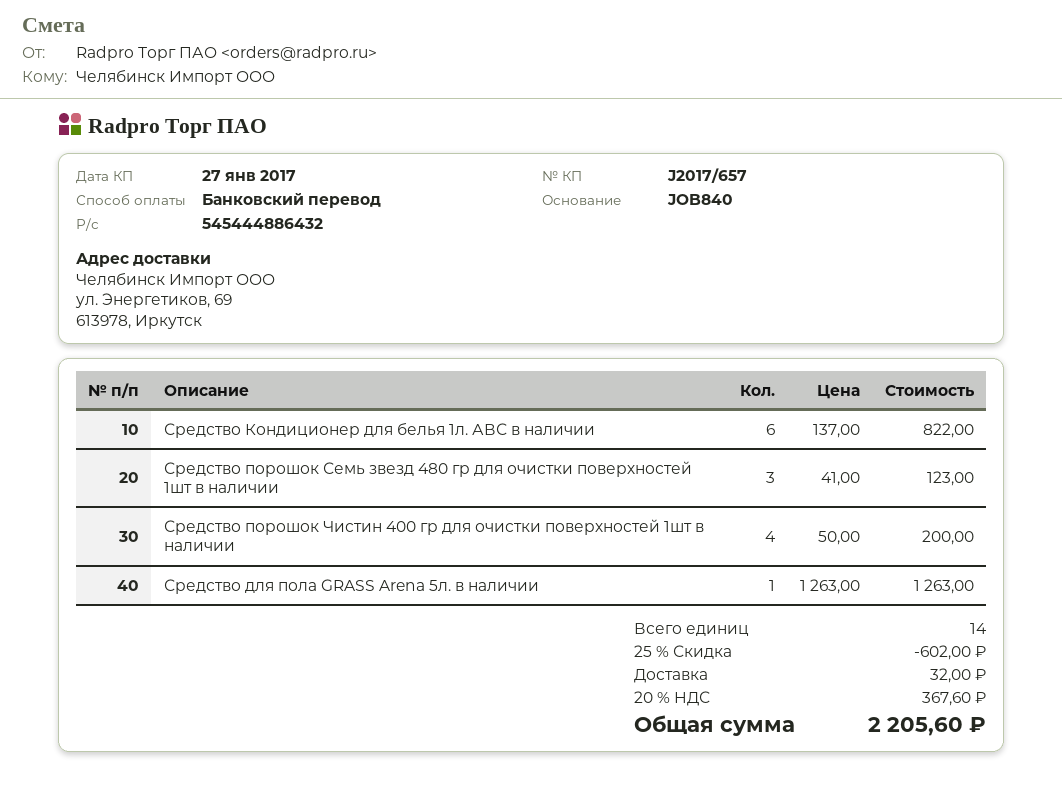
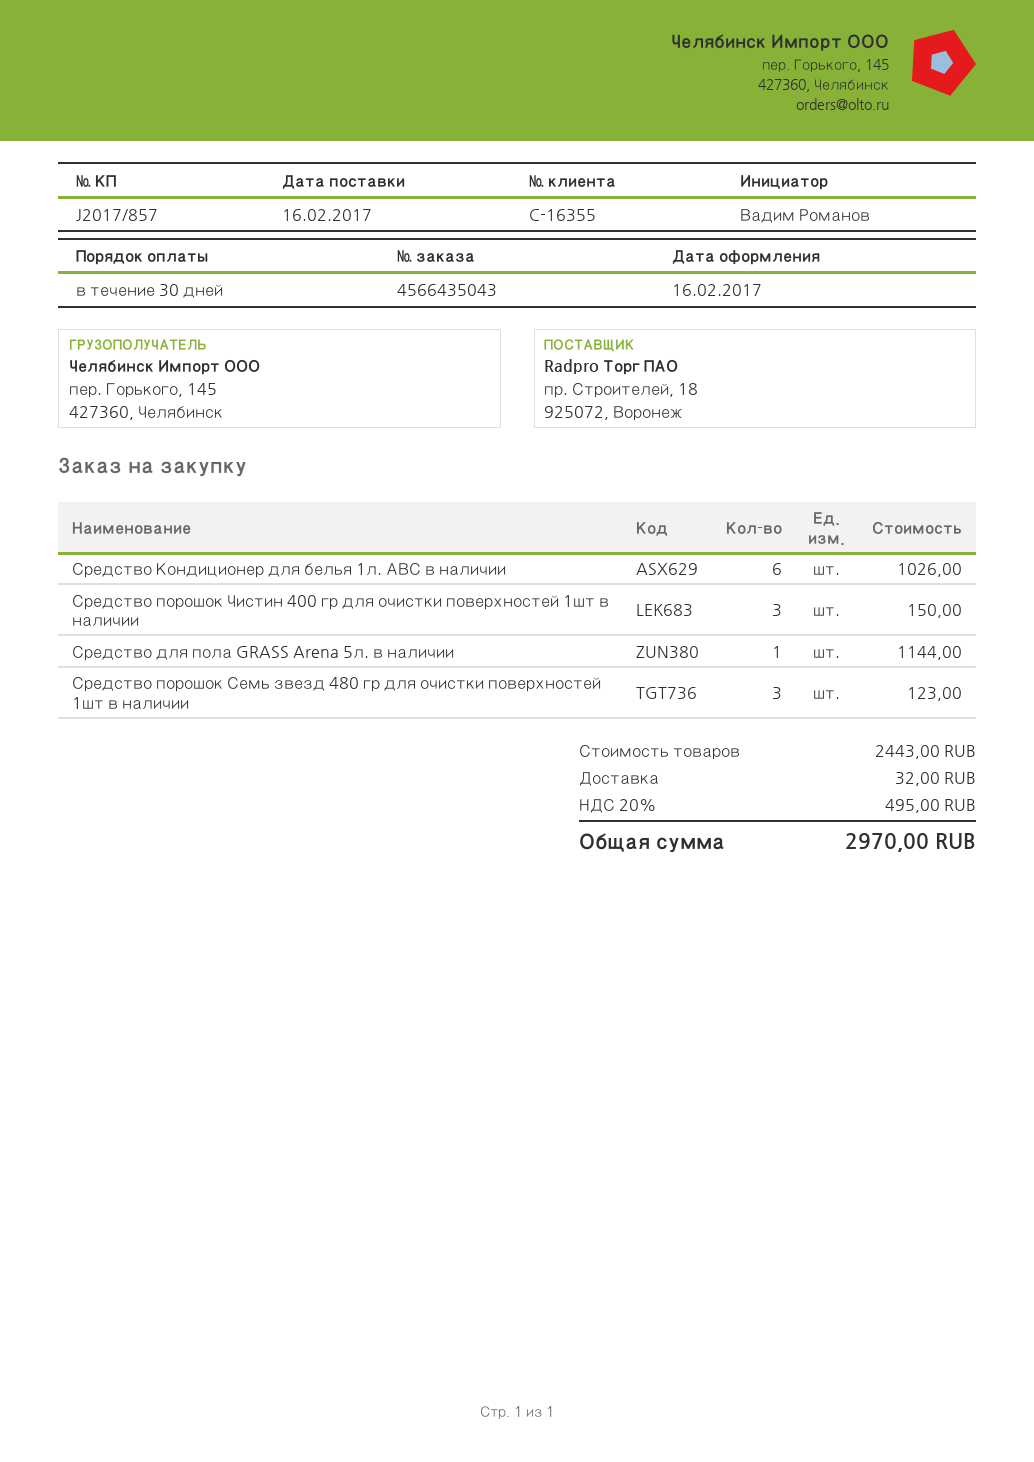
quote number: J2017/657 -> J2017/857
ship to: ул. Энергетиков, 69, 613978, Иркутск -> пер. Горького, 145, 427360, Челябинск
Средство Кондиционер для белья 1л. АВС в наличии: 6 for 822.00 -> 6 for 1026.00
Средство порошок Чистин 400 гр для очистки поверхностей 1шт в наличии: 4 for 200.00 -> 3 for 150.00
Средство для пола GRASS Arena 5л. в наличии: 1 for 1263.00 -> 1 for 1144.00
discount: 25% = 602.00 -> none
tax: 20% = 367.60 -> 20% = 495.00
total: 2205.60 -> 2970.00

